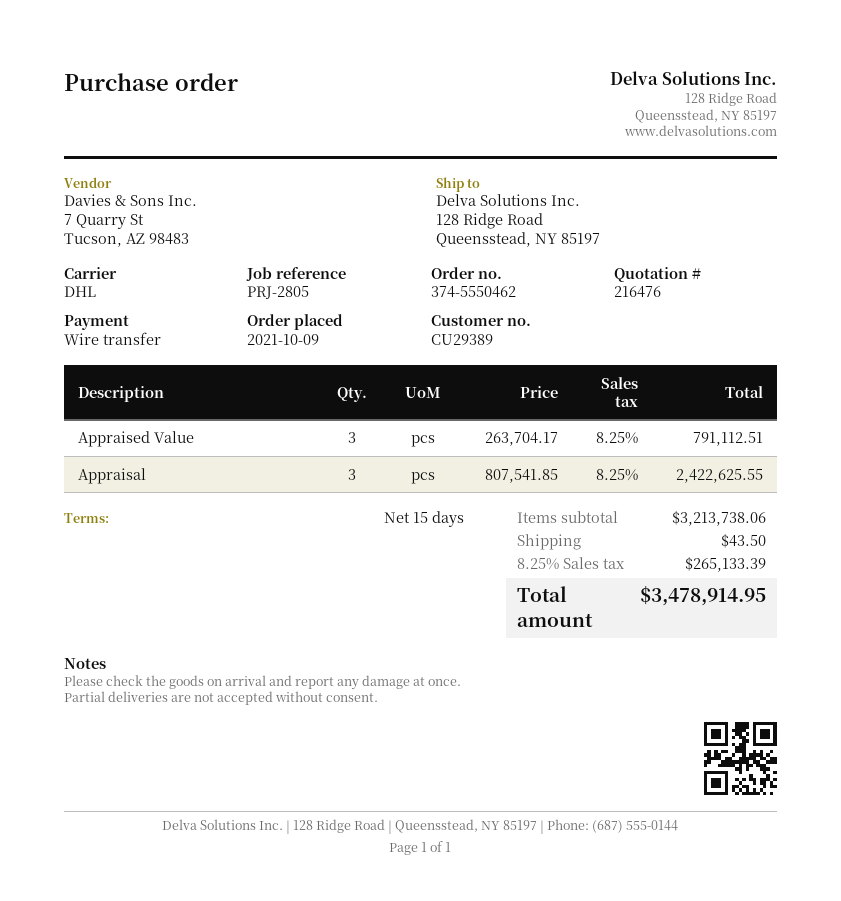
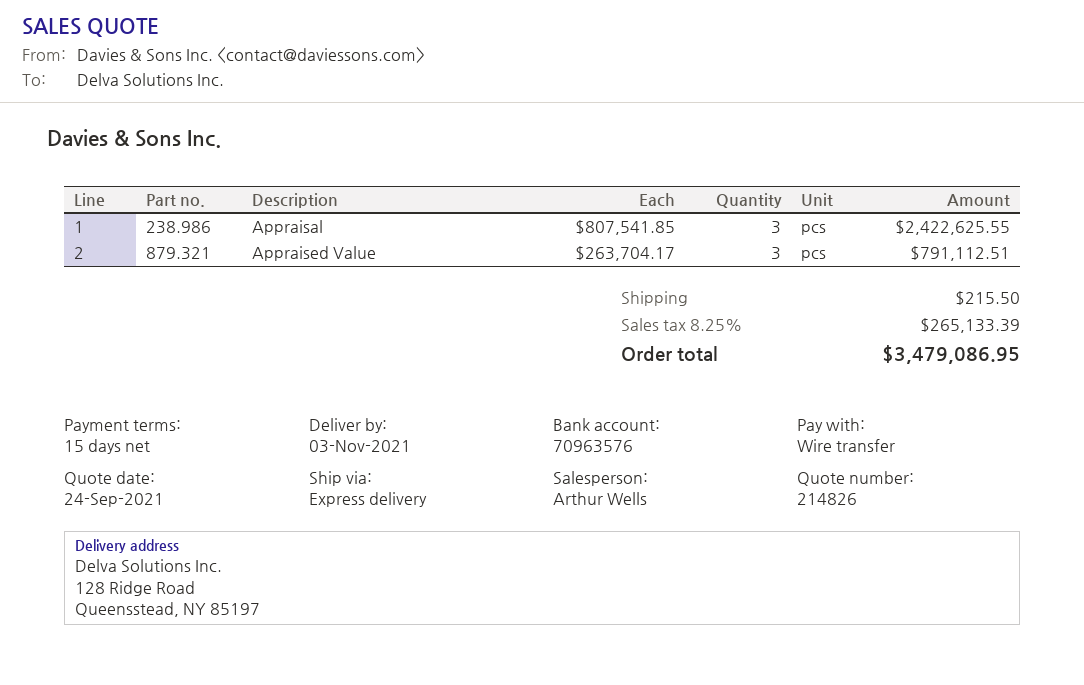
quote number: 216476 -> 214826
shipping method: DHL -> express
shipping: 43.50 -> 215.50
total: 3478914.95 -> 3479086.95

